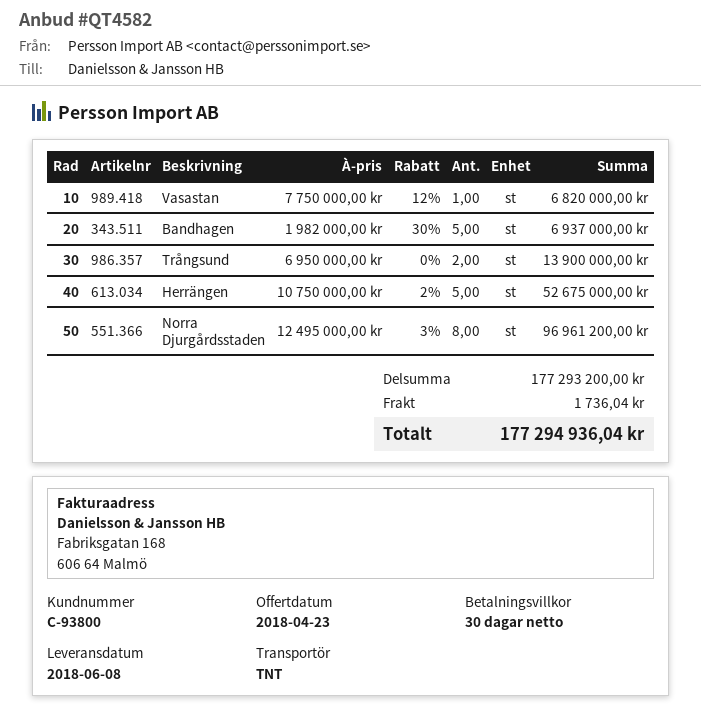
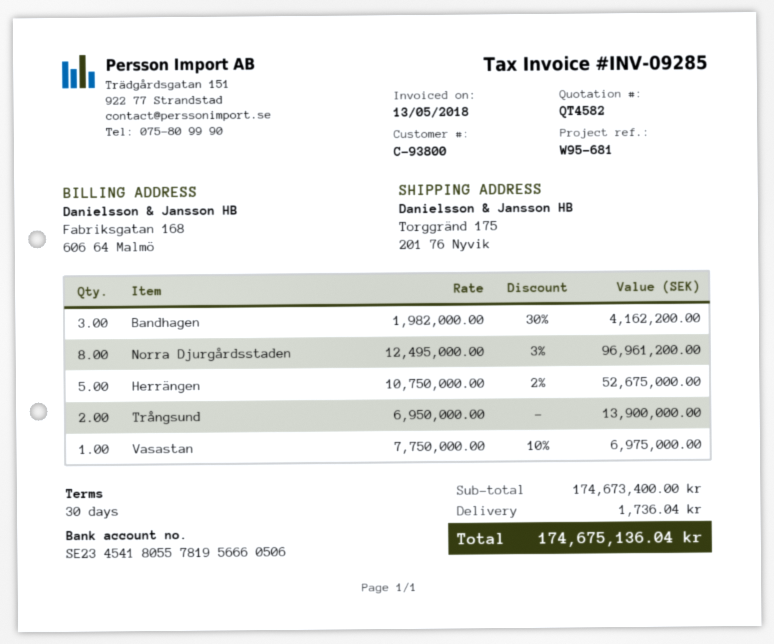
Vasastan: 1 x 7750000.00 - 12% = 6820000.00 -> 1 x 7750000.00 - 10% = 6975000.00
Bandhagen: 5 x 1982000.00 - 30% = 6937000.00 -> 3 x 1982000.00 - 30% = 4162200.00
subtotal: 177293200.00 -> 174673400.00
total: 177294936.04 -> 174675136.04

